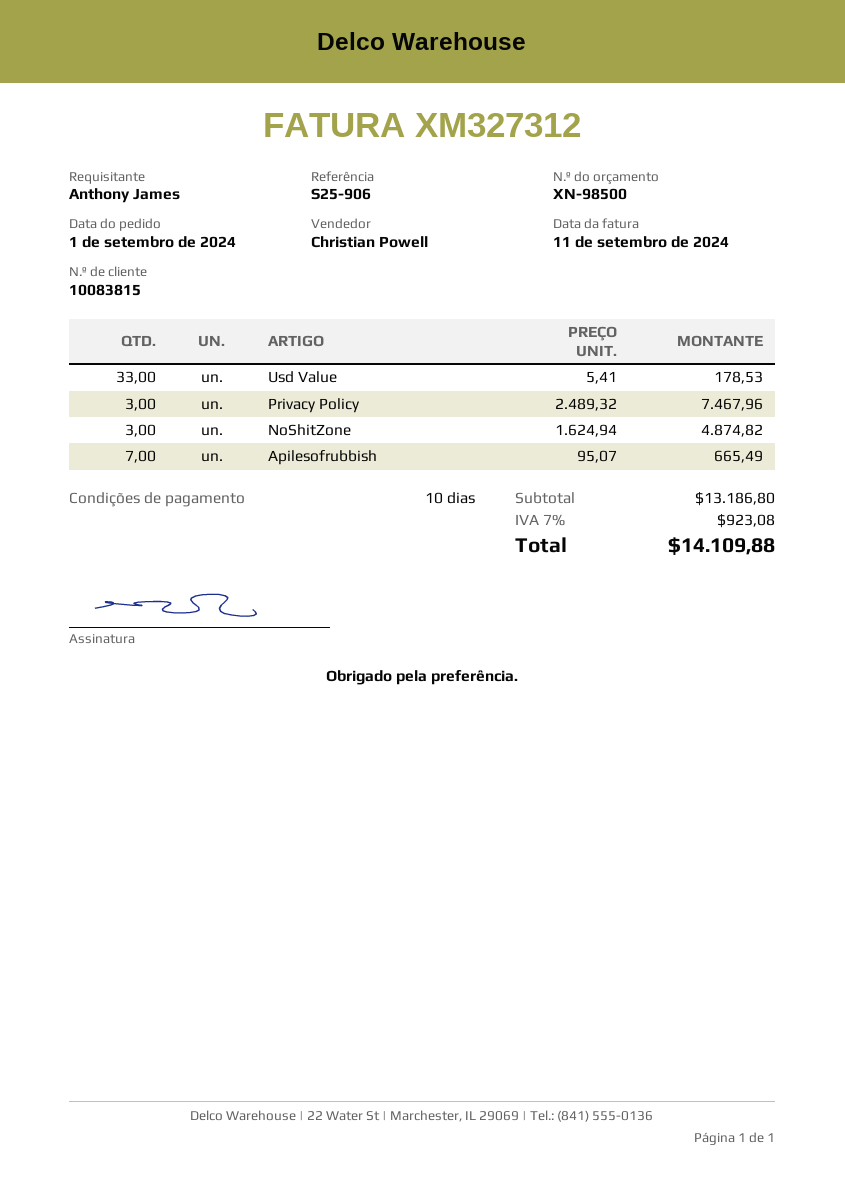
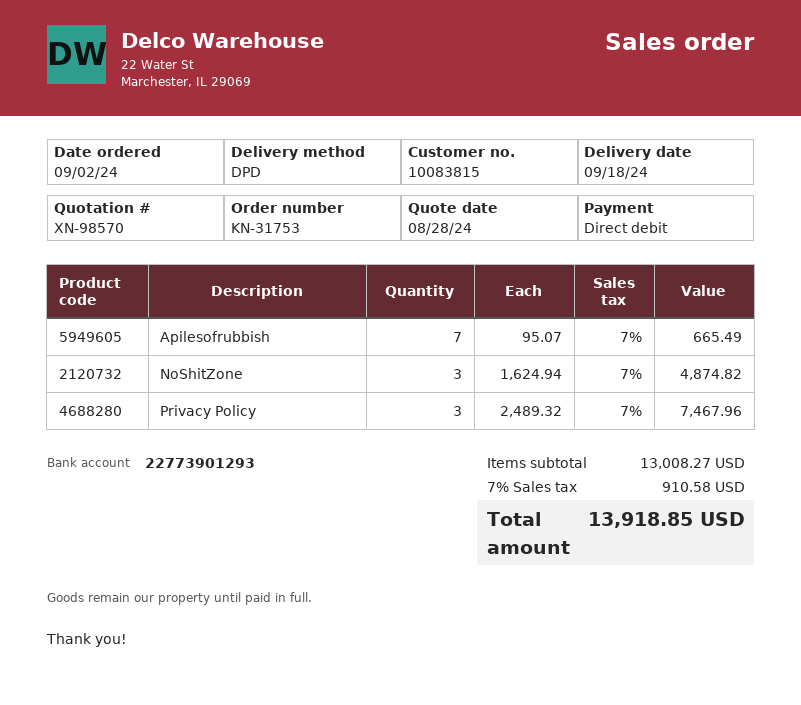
quote number: XN-98500 -> XN-98570
order date: 2024-09-01 -> 2024-09-02
Usd Value: 33 x 5.41 = 178.53 -> none
subtotal: 13186.80 -> 13008.27
tax: 7% = 923.08 -> 7% = 910.58
total: 14109.88 -> 13918.85

